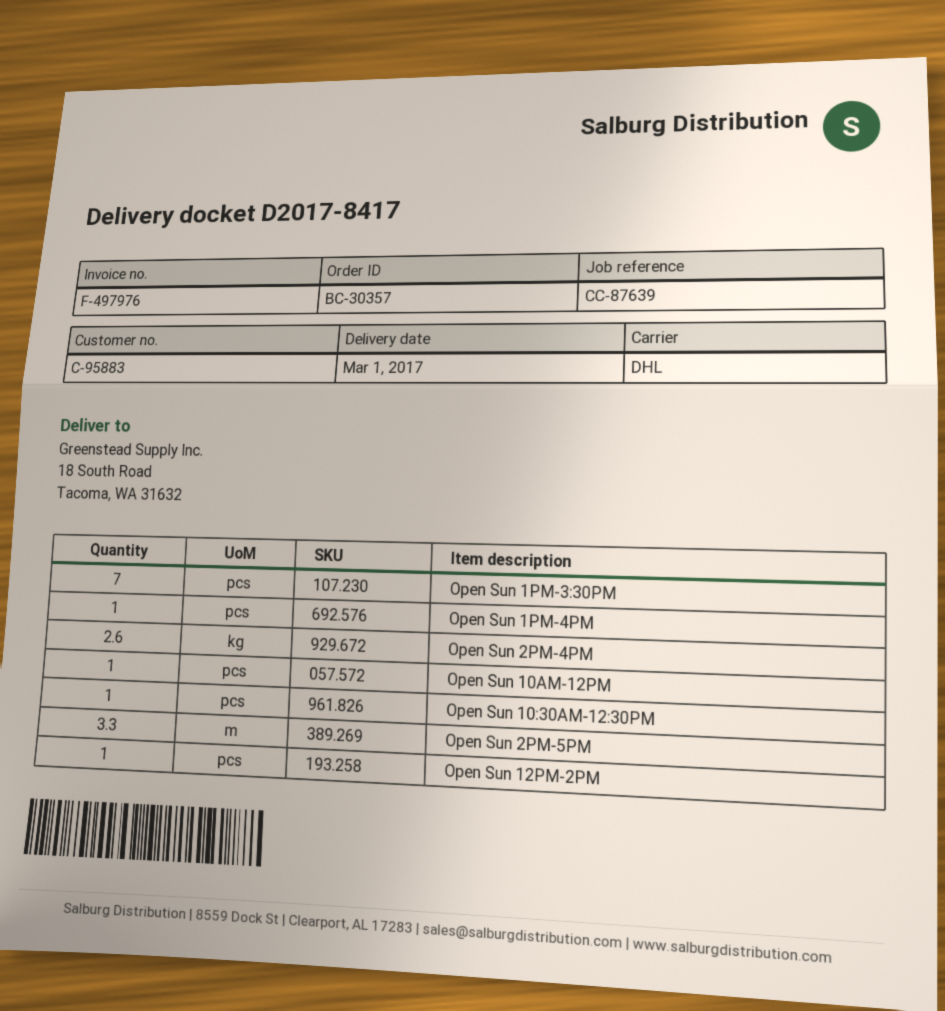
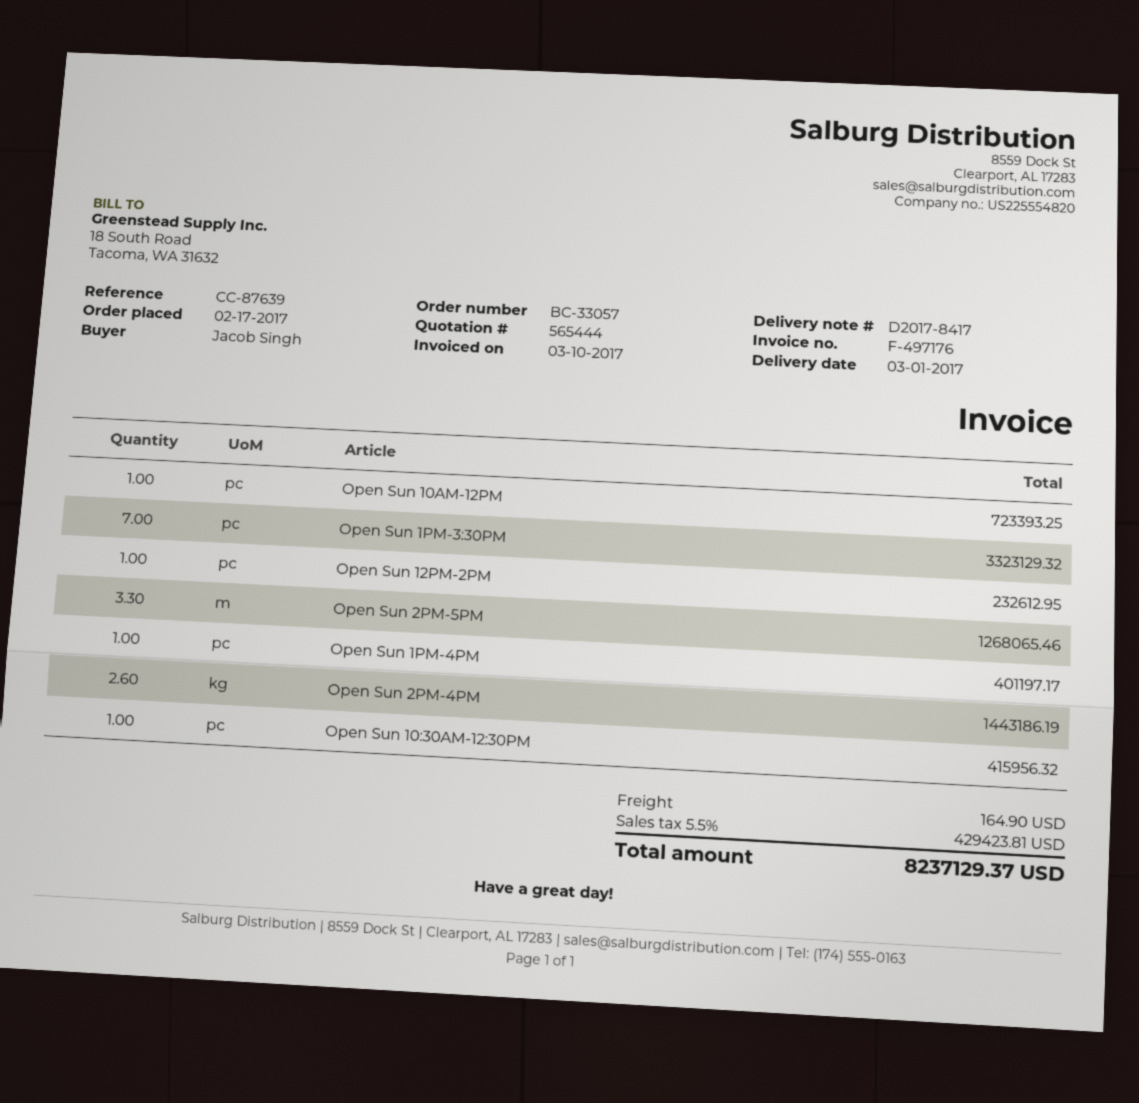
order number: BC-30357 -> BC-33057
invoice number: F-497976 -> F-497176

